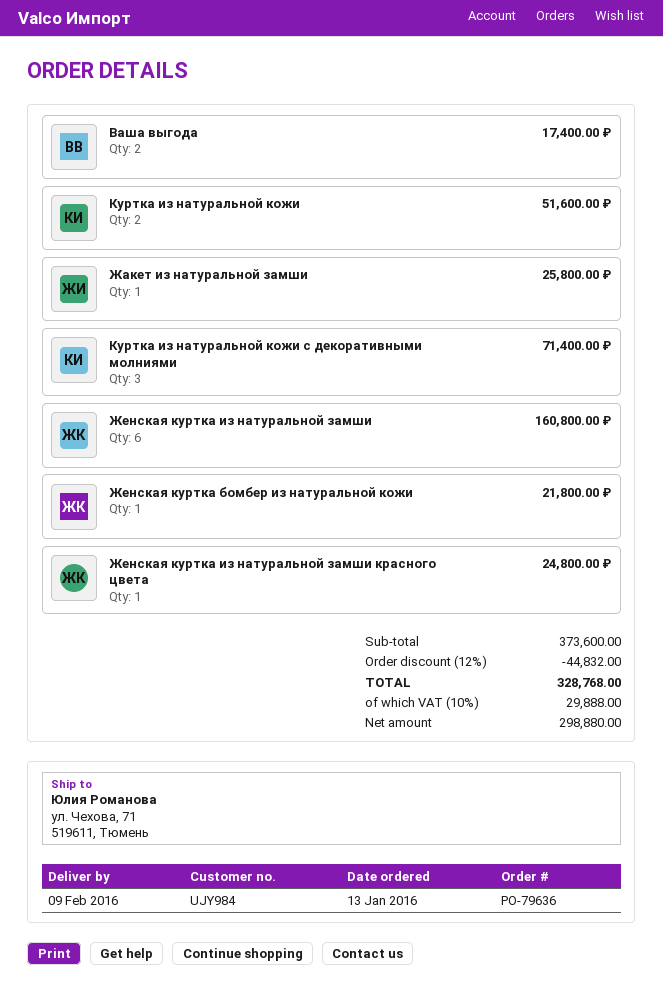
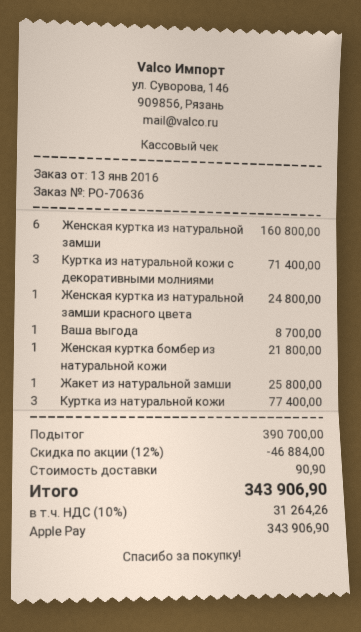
order number: PO-79636 -> PO-70636
Ваша выгода: 2 for 17400.00 -> 1 for 8700.00
Куртка из натуральной кожи: 2 for 51600.00 -> 3 for 77400.00
subtotal: 373600.00 -> 390700.00
discount: 12% = 44832.00 -> 12% = 46884.00
shipping: none -> 90.90
tax: 10% = 29888.00 -> 10% = 31264.26
total: 328768.00 -> 343906.90

